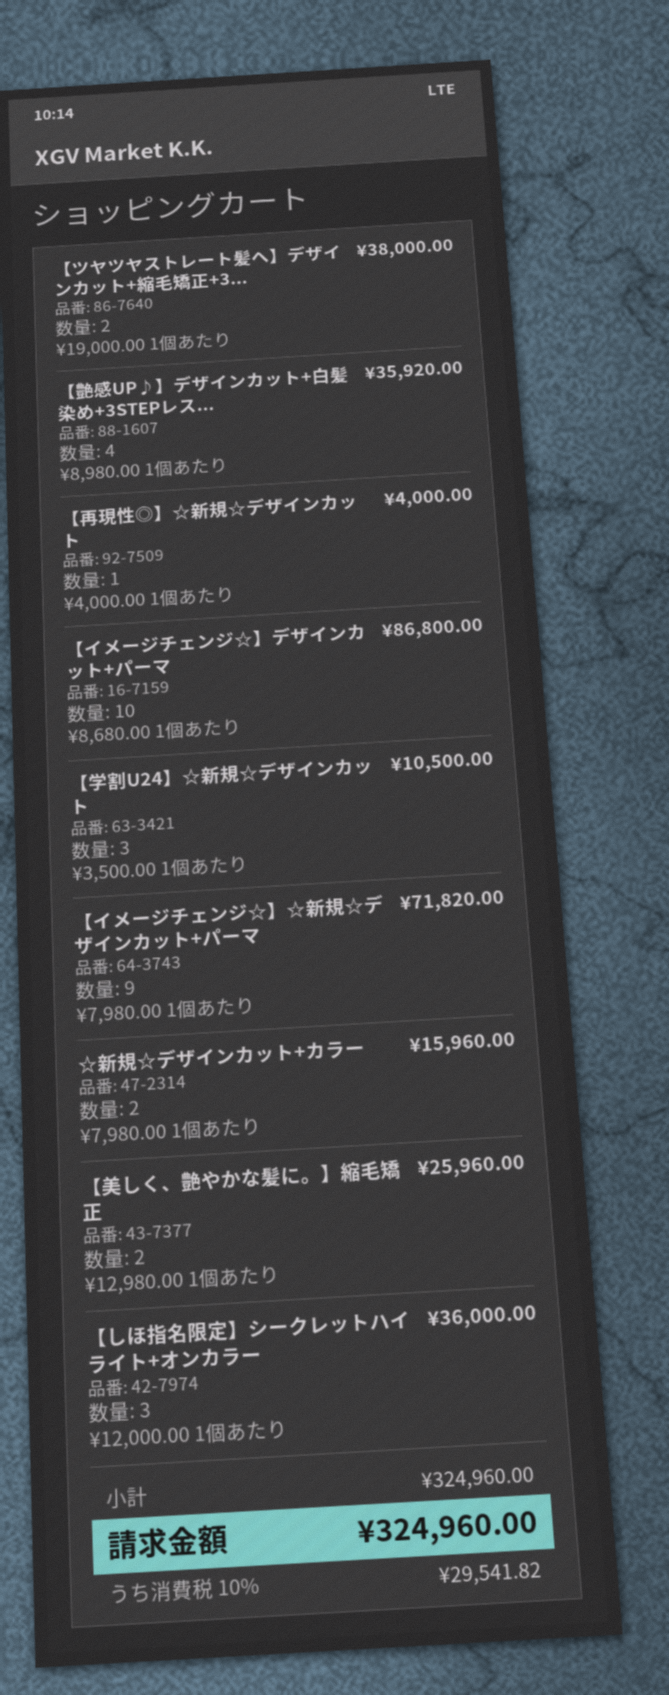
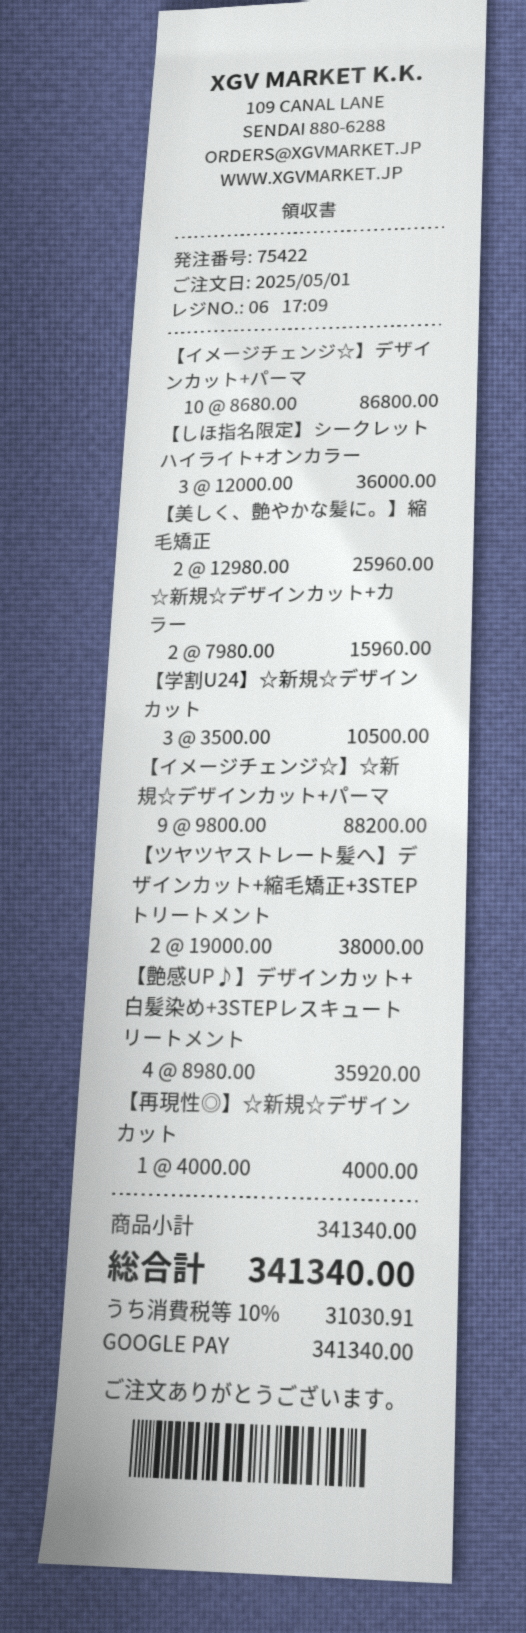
【イメージチェンジ☆】☆新規☆デザインカット+パーマ: 9 x 7980.00 = 71820.00 -> 9 x 9800.00 = 88200.00
subtotal: 324960.00 -> 341340.00
tax: 10% = 29541.82 -> 10% = 31030.91
total: 324960.00 -> 341340.00

